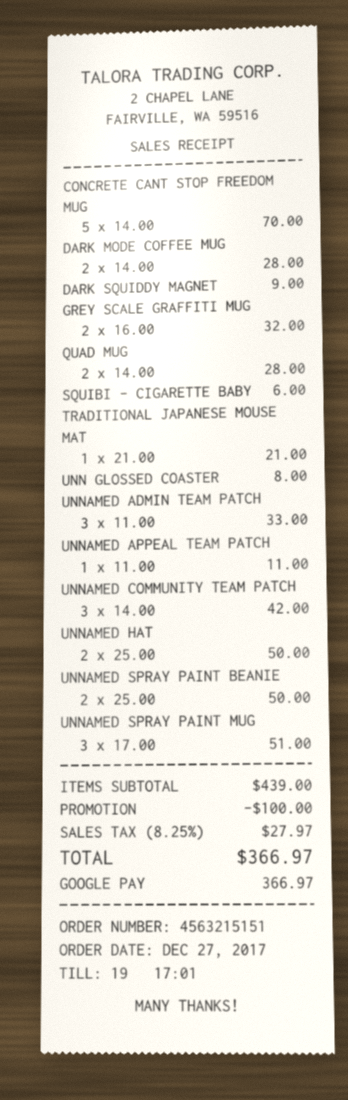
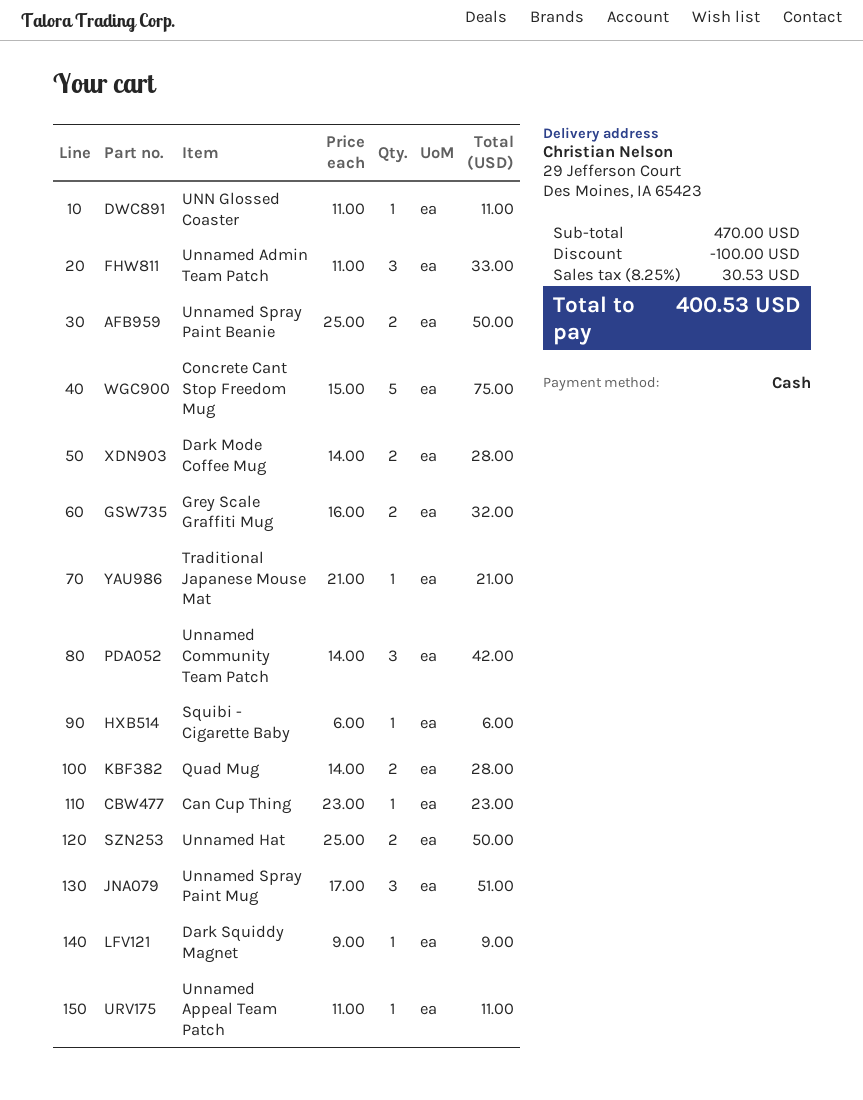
payment method: Google Pay -> cash
CONCRETE CANT STOP FREEDOM MUG: 5 x 14.00 = 70.00 -> 5 x 15.00 = 75.00
UNN GLOSSED COASTER: 1 x 8.00 = 8.00 -> 1 x 11.00 = 11.00
Can Cup Thing: none -> 1 x 23.00 = 23.00
subtotal: 439.00 -> 470.00
tax: 8.25% = 27.97 -> 8.25% = 30.53
total: 366.97 -> 400.53

